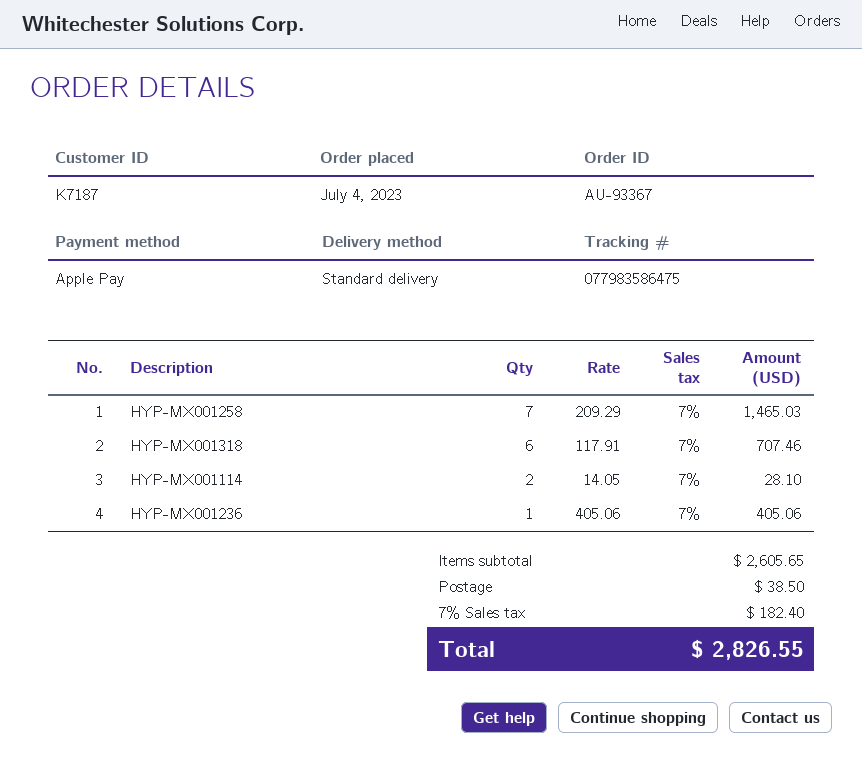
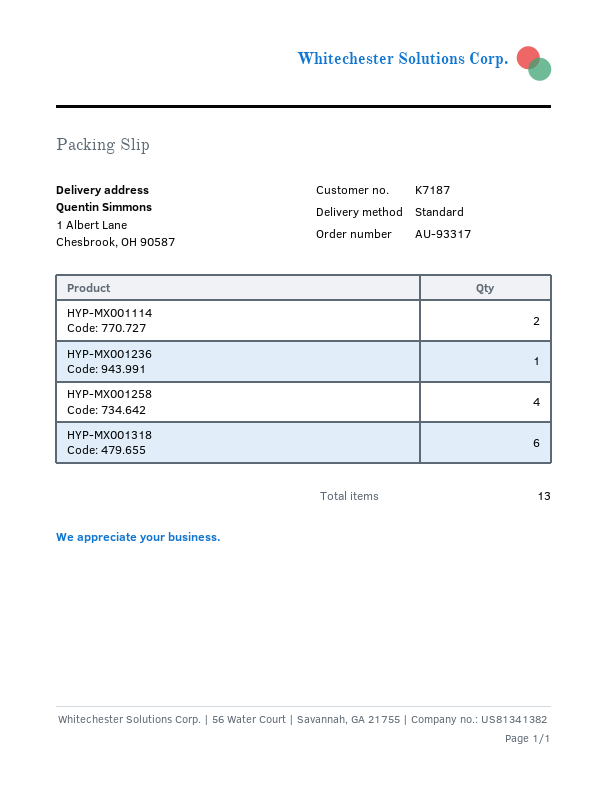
order number: AU-93367 -> AU-93317
HYP-MX001258: 7 -> 4

